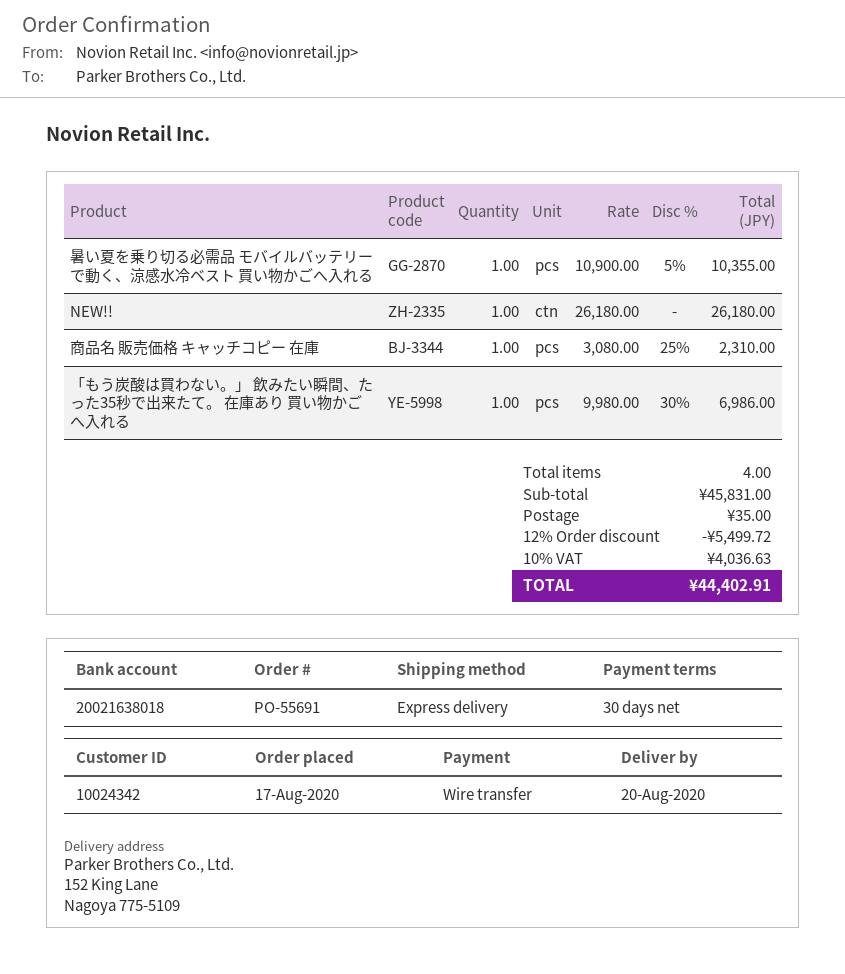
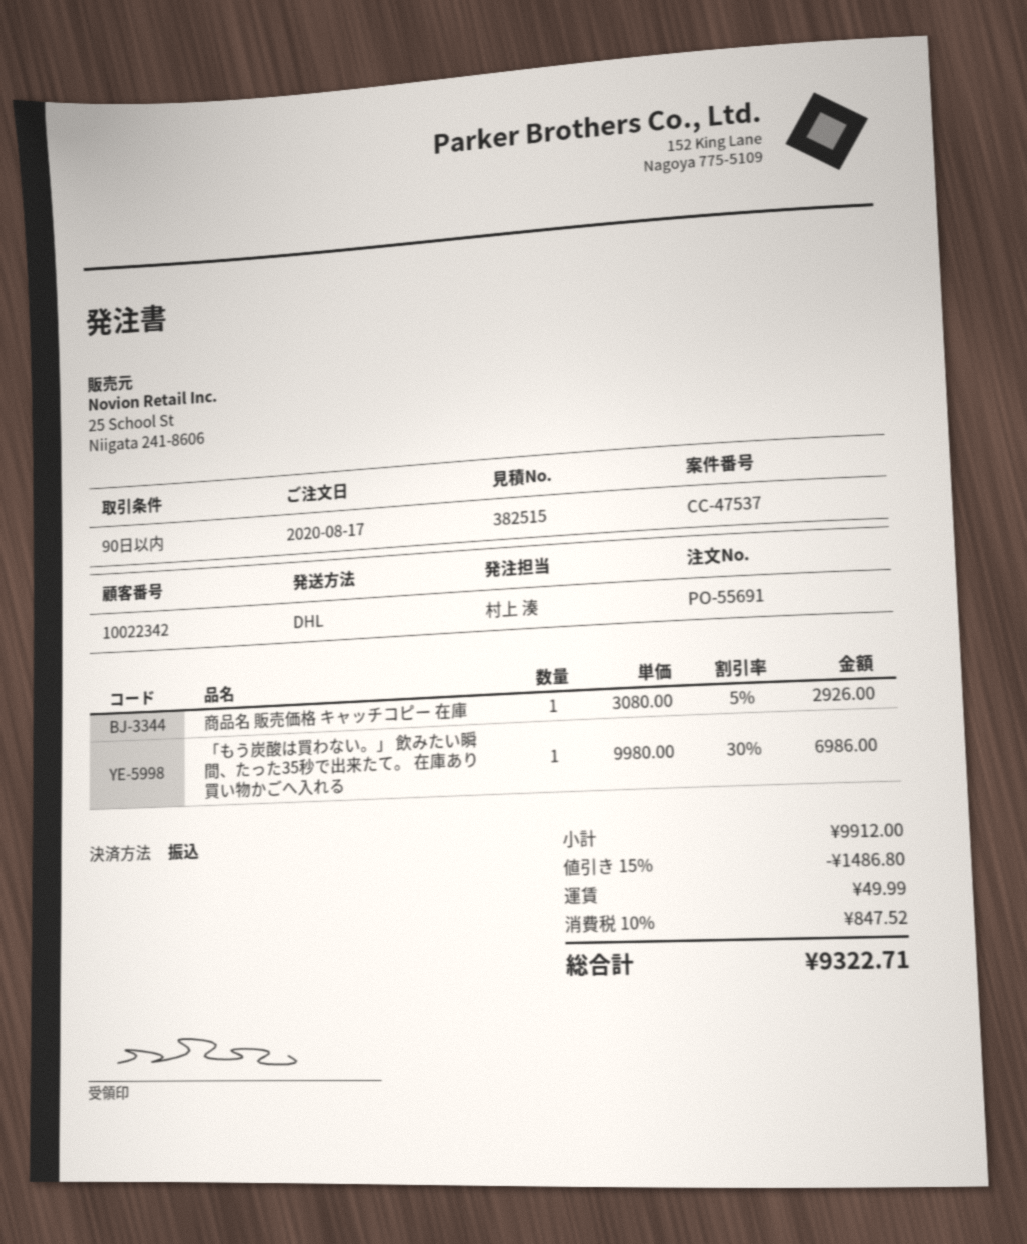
payment terms: 30 days -> 90 days
customer number: 10024342 -> 10022342
shipping method: express -> DHL
暑い夏を乗り切る必需品 モバイルバッテリーで動く、涼感水冷ベスト 買い物かごへ入れる: 1 x 10900.00 - 5% = 10355.00 -> none
NEW!!: 1 x 26180.00 = 26180.00 -> none
商品名 販売価格 キャッチコピー 在庫: 1 x 3080.00 - 25% = 2310.00 -> 1 x 3080.00 - 5% = 2926.00
subtotal: 45831.00 -> 9912.00
discount: 12% = 5499.72 -> 15% = 1486.80
shipping: 35.00 -> 49.99
tax: 10% = 4036.63 -> 10% = 847.52
total: 44402.91 -> 9322.71

